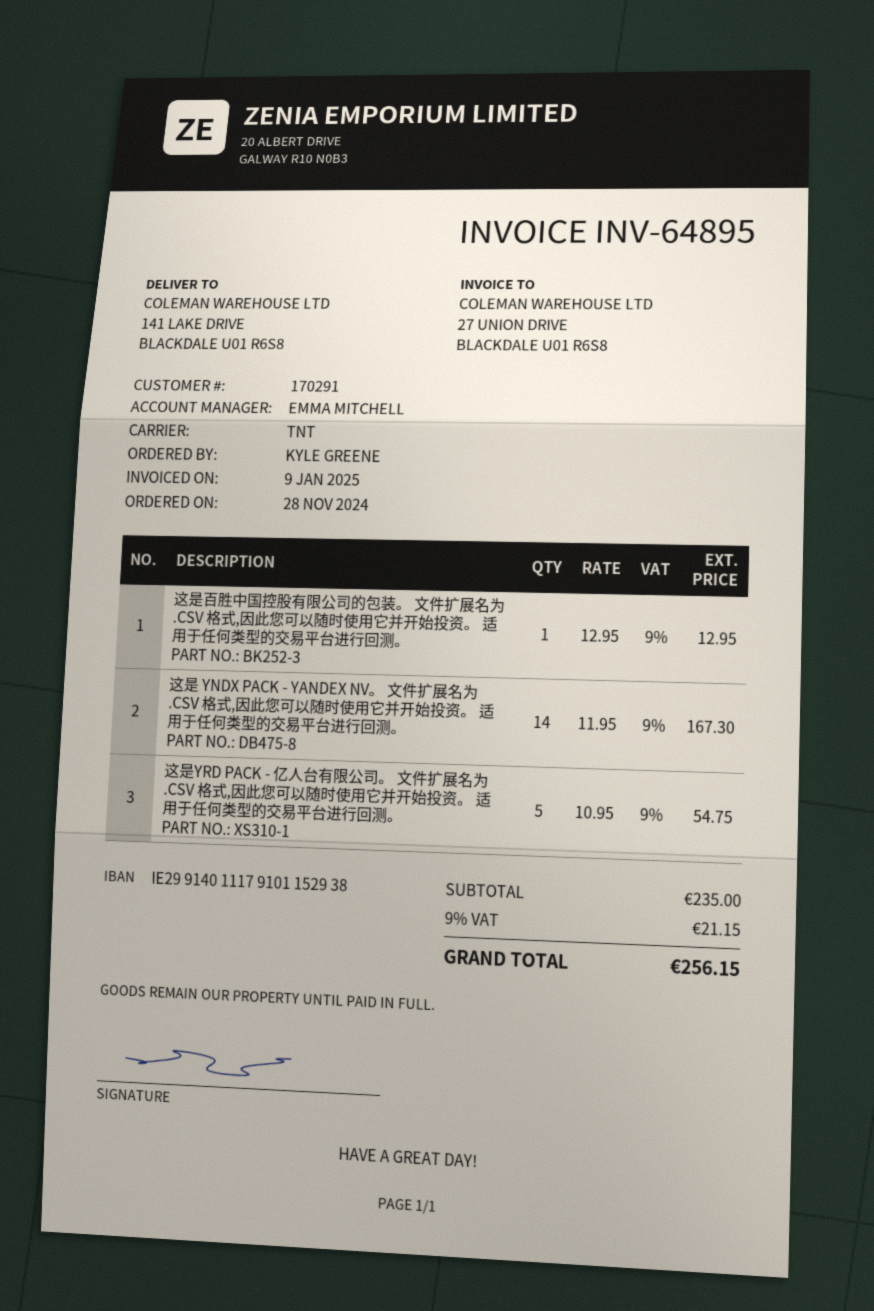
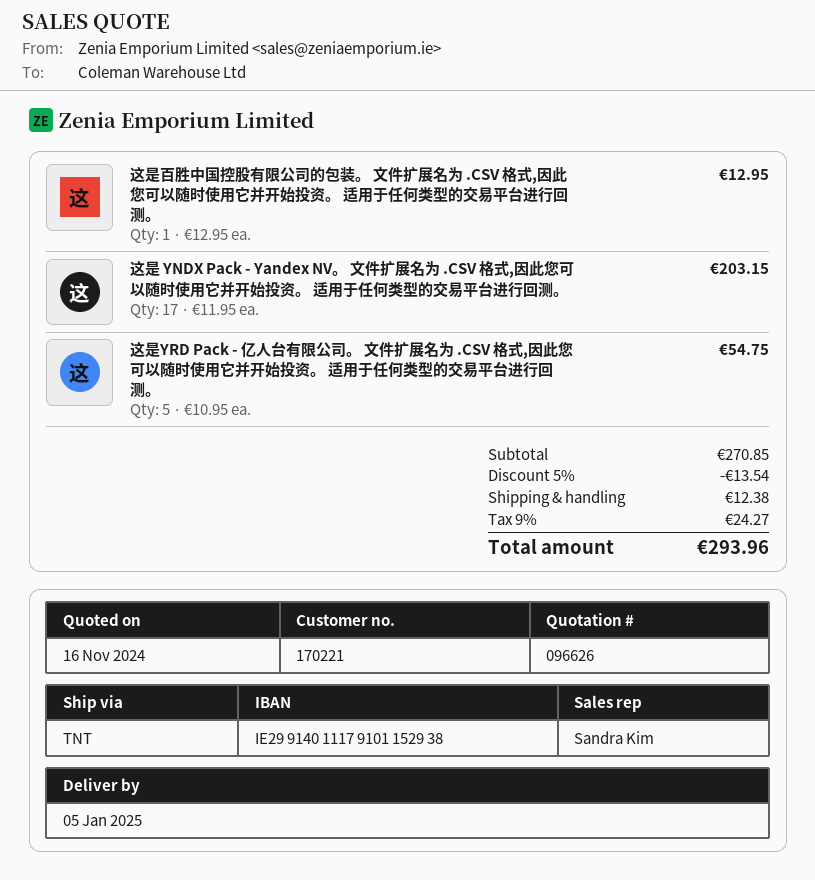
customer number: 170291 -> 170221
sales rep: EMMA MITCHELL -> Sandra Kim
这是 YNDX PACK - YANDEX NV。 文件扩展名为 .CSV 格式,因此您可以随时使用它并开始投资。 适用于任何类型的交易平台进行回测。: 14 x 11.95 = 167.30 -> 17 x 11.95 = 203.15
subtotal: 235.00 -> 270.85
discount: none -> 5% = 13.54
shipping: none -> 12.38
tax: 9% = 21.15 -> 9% = 24.27
total: 256.15 -> 293.96

